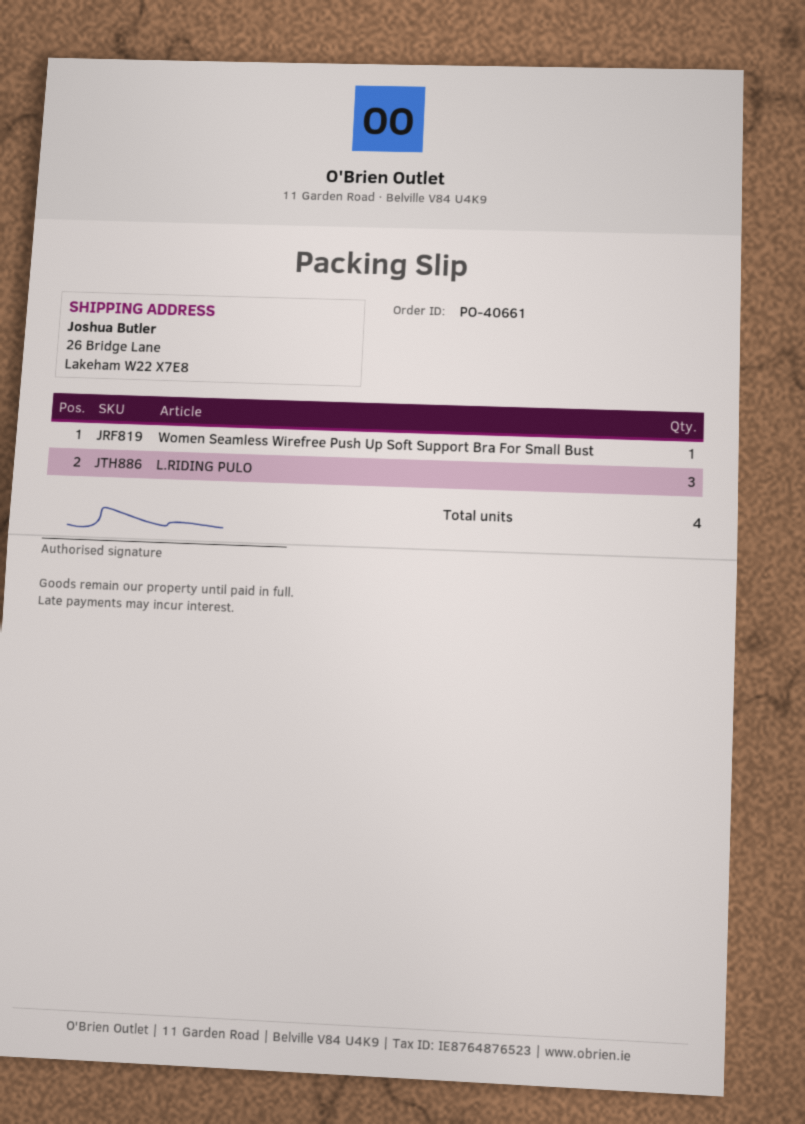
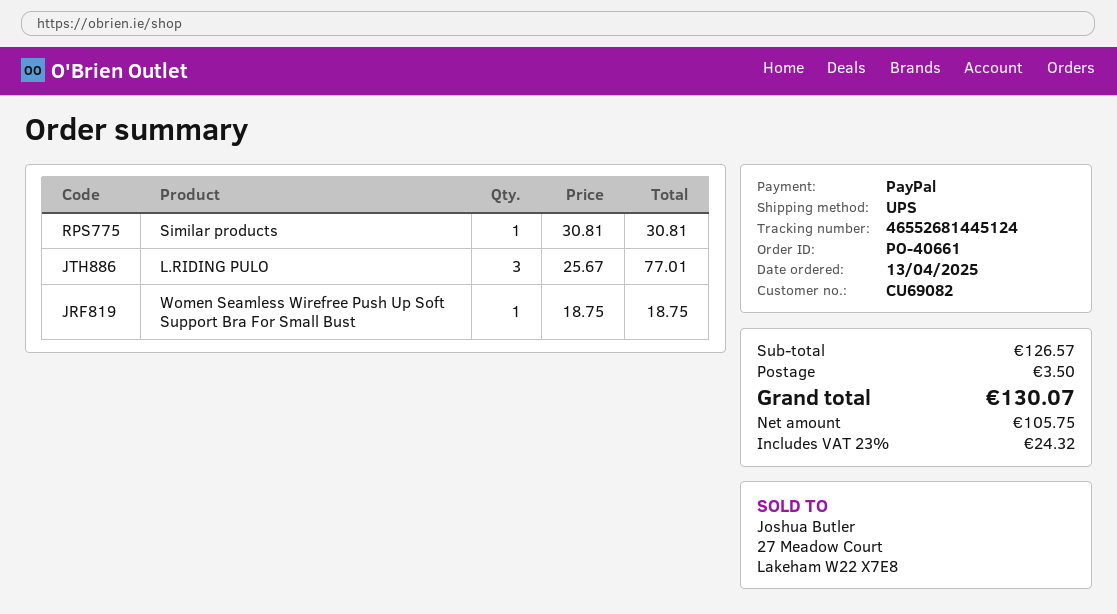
Similar products: none -> 1

